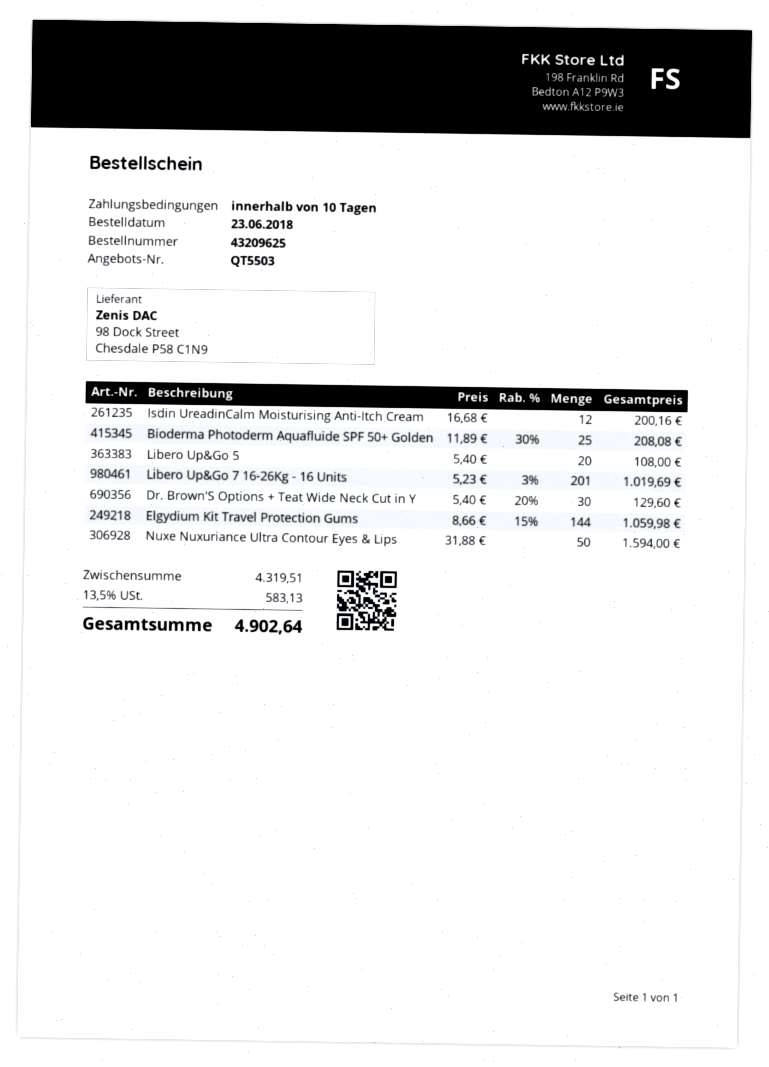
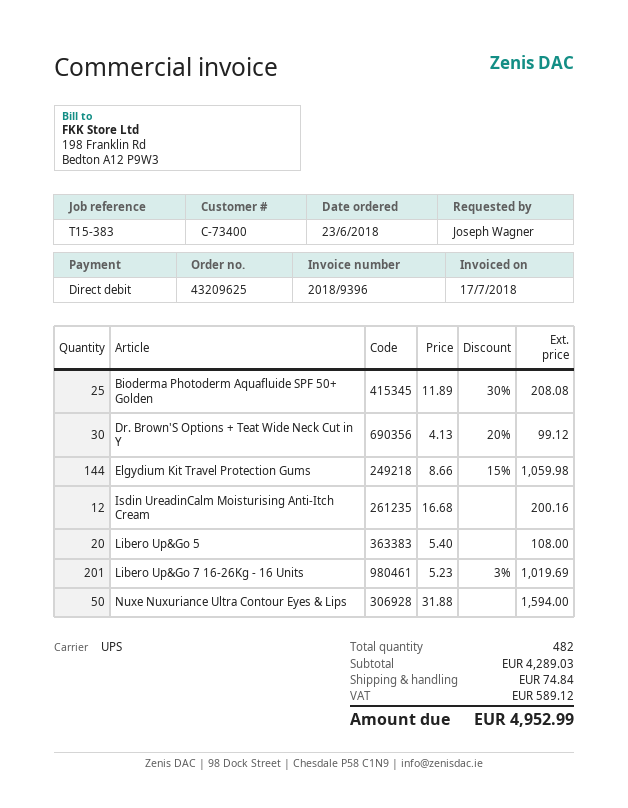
Dr. Brown'S Options + Teat Wide Neck Cut in Y: 30 x 5.40 - 20% = 129.60 -> 30 x 4.13 - 20% = 99.12
subtotal: 4319.51 -> 4289.03
shipping: none -> 74.84
tax: 583.13 -> 589.12
total: 4902.64 -> 4952.99

